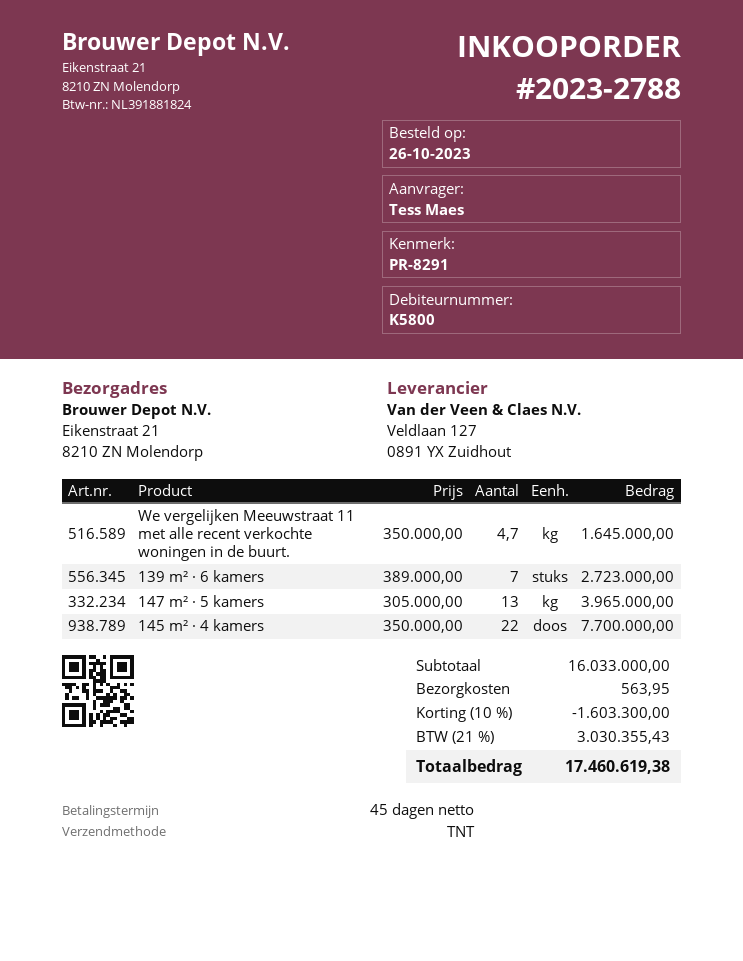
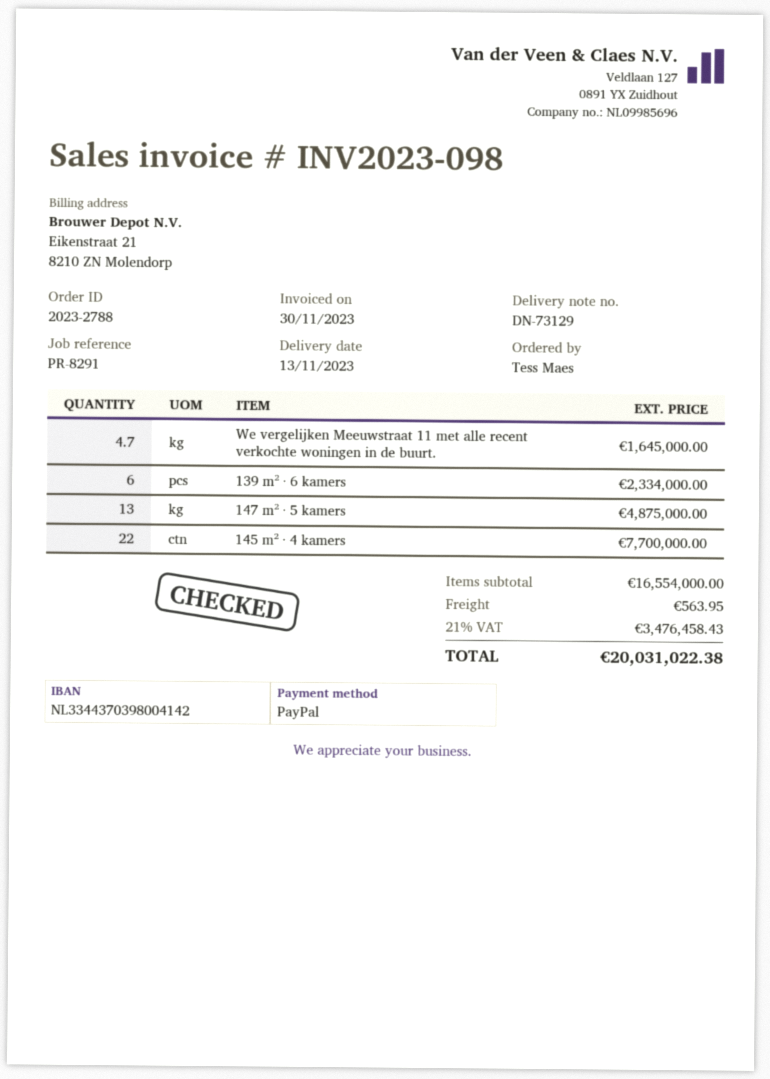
139 m² · 6 kamers: 7 for 2723000.00 -> 6 for 2334000.00
147 m² · 5 kamers: 13 for 3965000.00 -> 13 for 4875000.00
subtotal: 16033000.00 -> 16554000.00
discount: 10% = 1603300.00 -> none
tax: 21% = 3030355.43 -> 21% = 3476458.43
total: 17460619.38 -> 20031022.38

